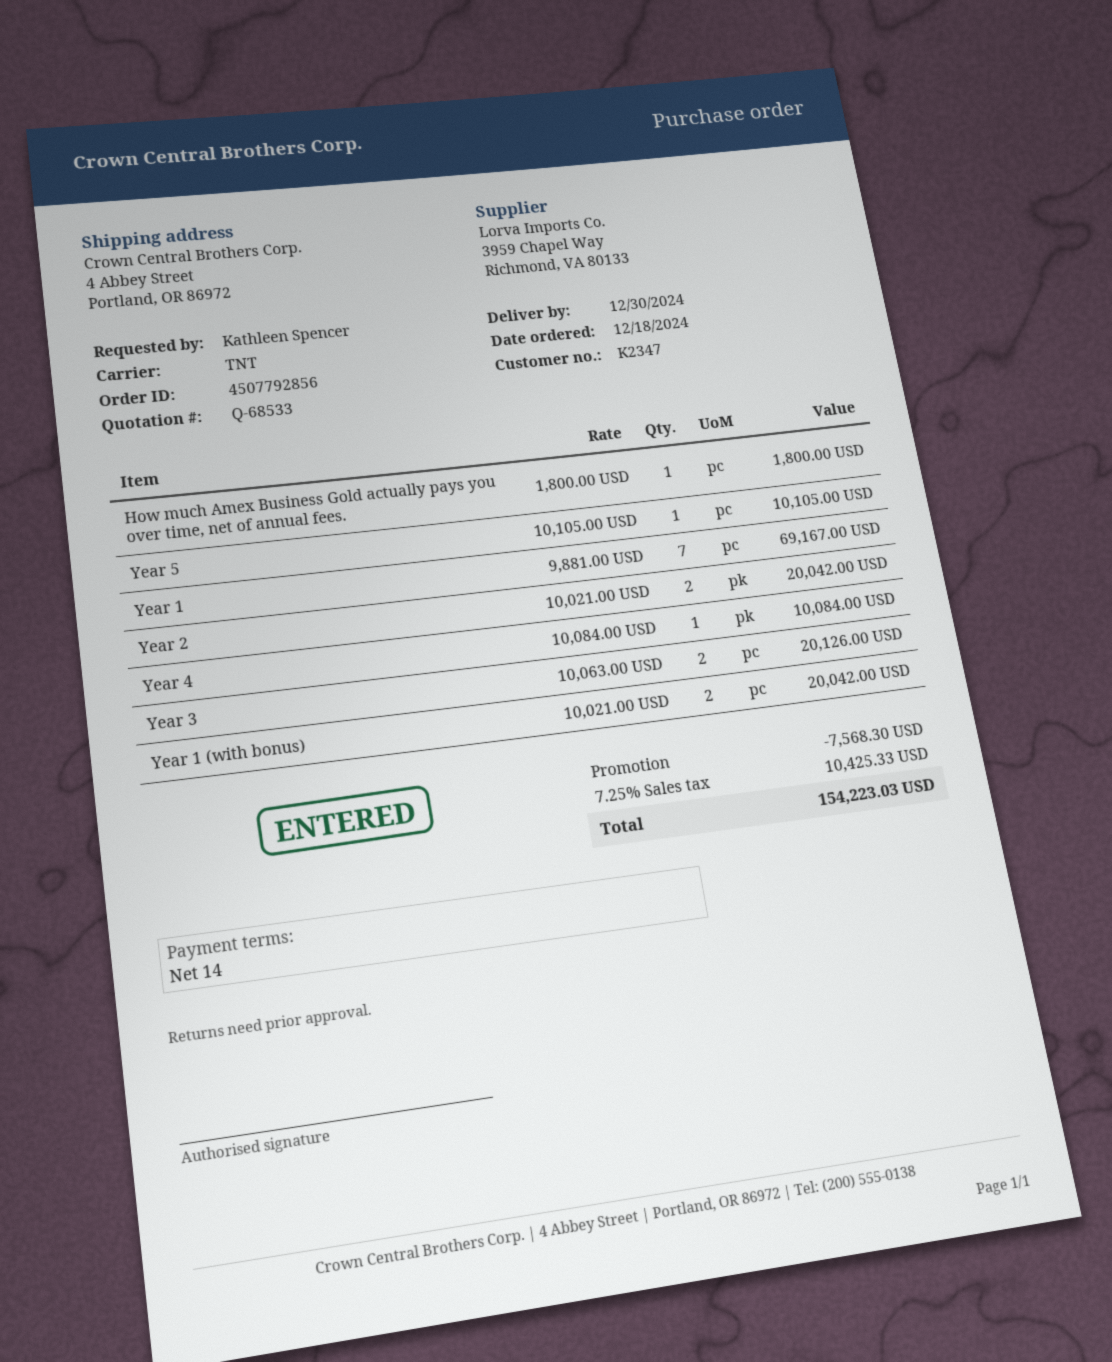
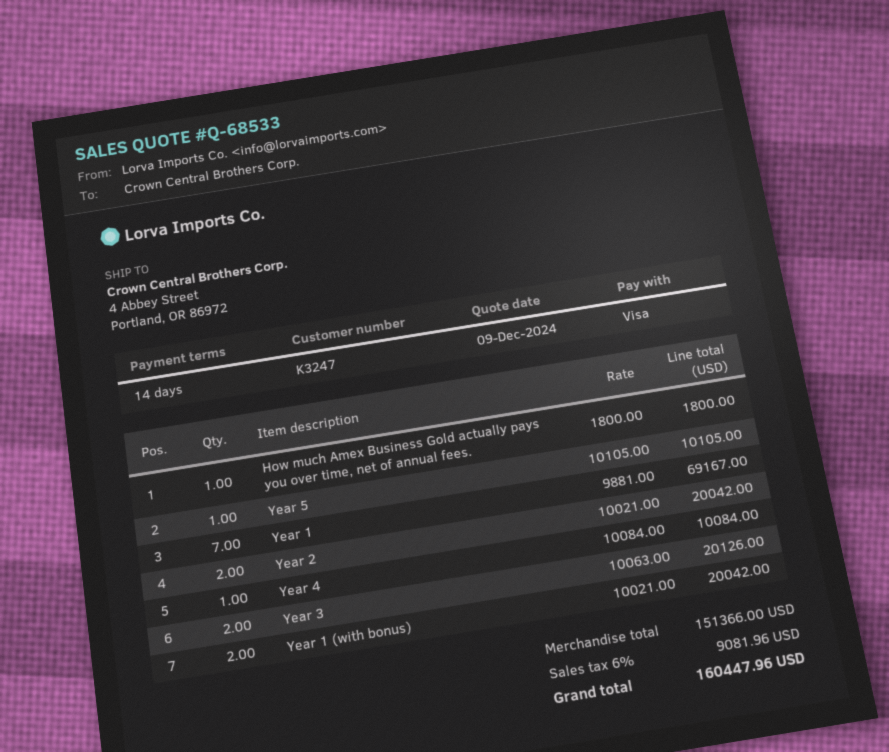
customer number: K2347 -> K3247
discount: 7568.30 -> none
tax: 7.25% = 10425.33 -> 6% = 9081.96
total: 154223.03 -> 160447.96

